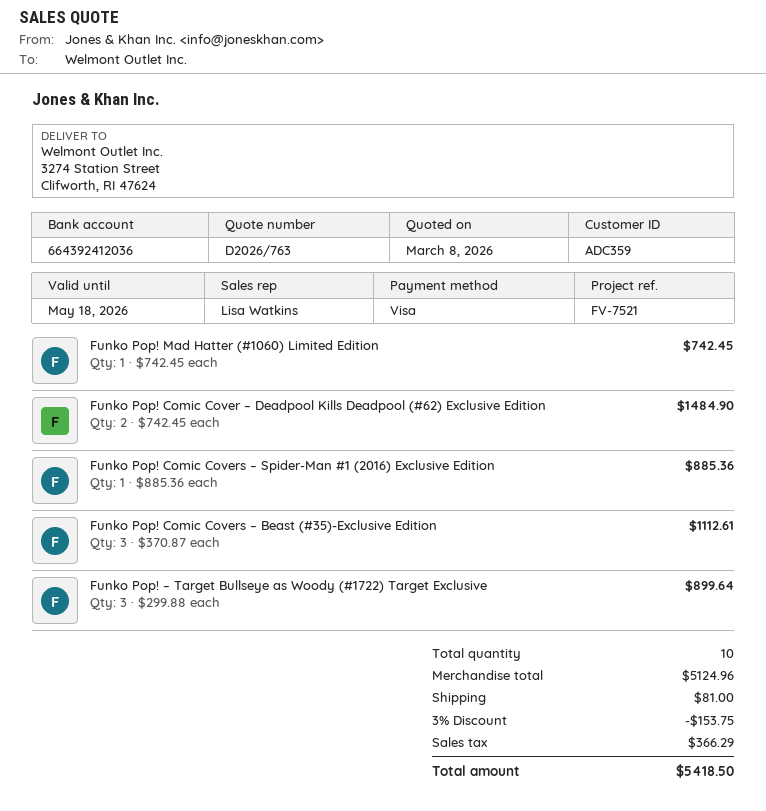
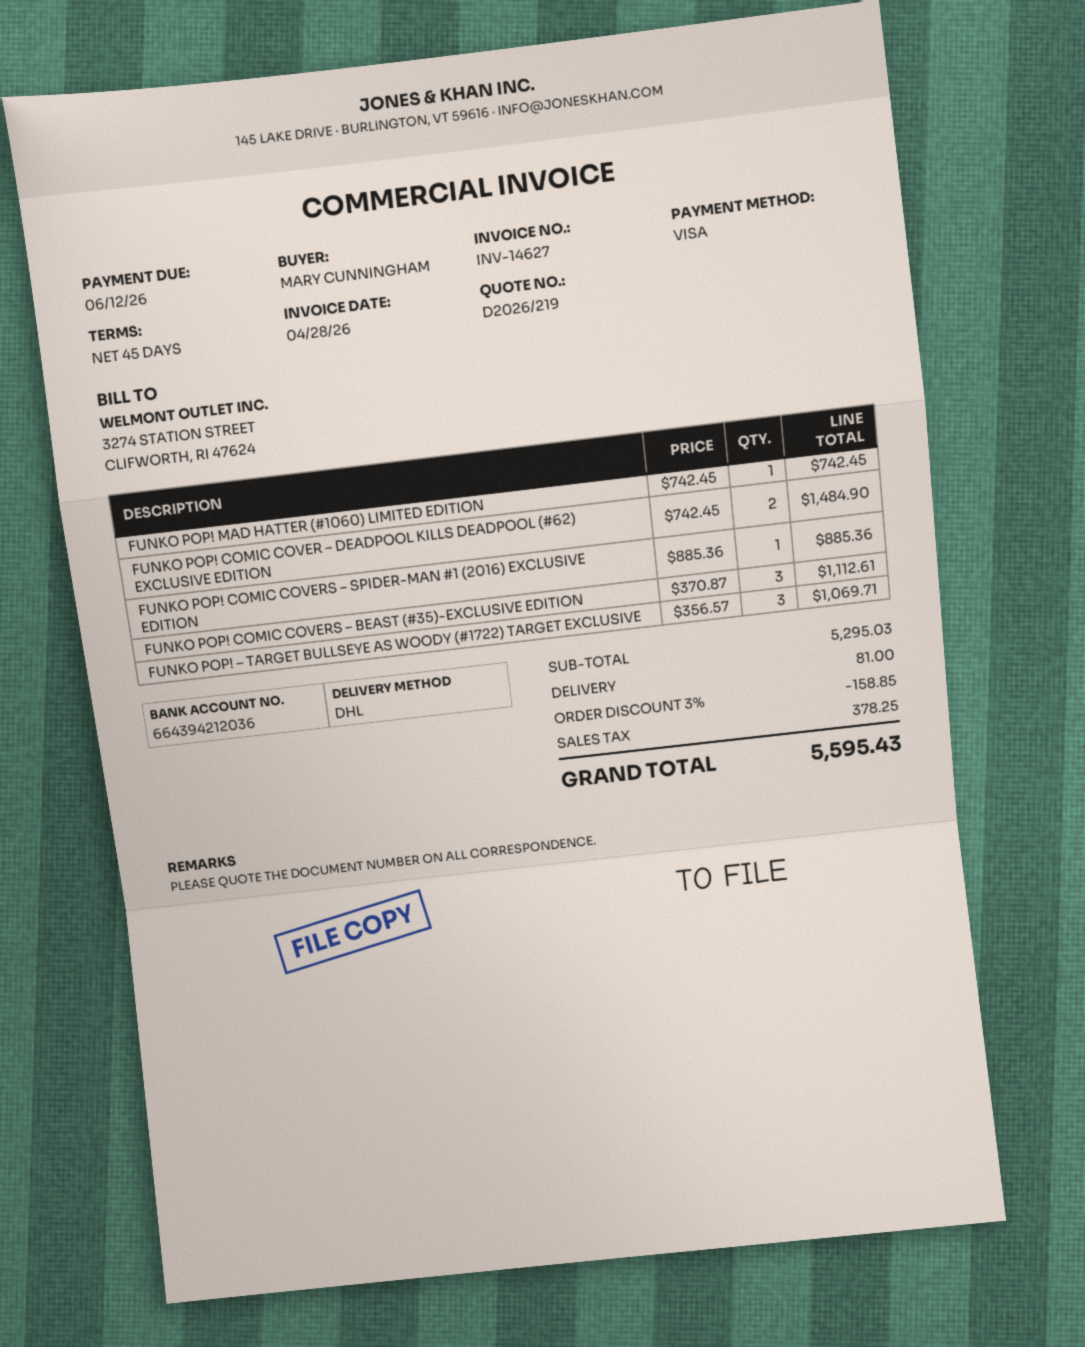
quote number: D2026/763 -> D2026/219
bank account: 664392412036 -> 664394212036
Funko Pop! – Target Bullseye as Woody (#1722) Target Exclusive: 3 x 299.88 = 899.64 -> 3 x 356.57 = 1069.71
subtotal: 5124.96 -> 5295.03
discount: 3% = 153.75 -> 3% = 158.85
tax: 366.29 -> 378.25
total: 5418.50 -> 5595.43

